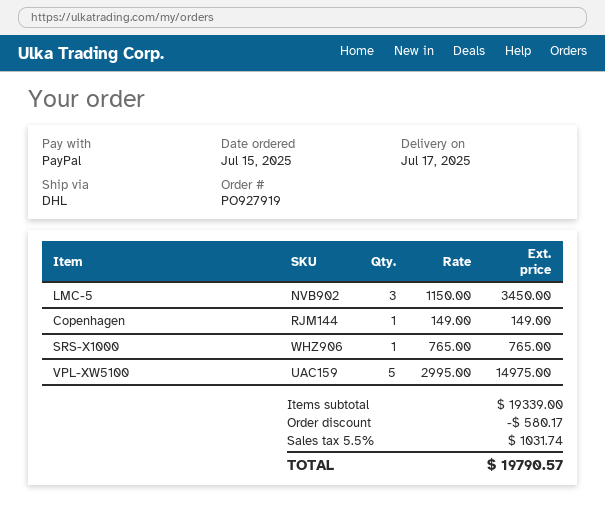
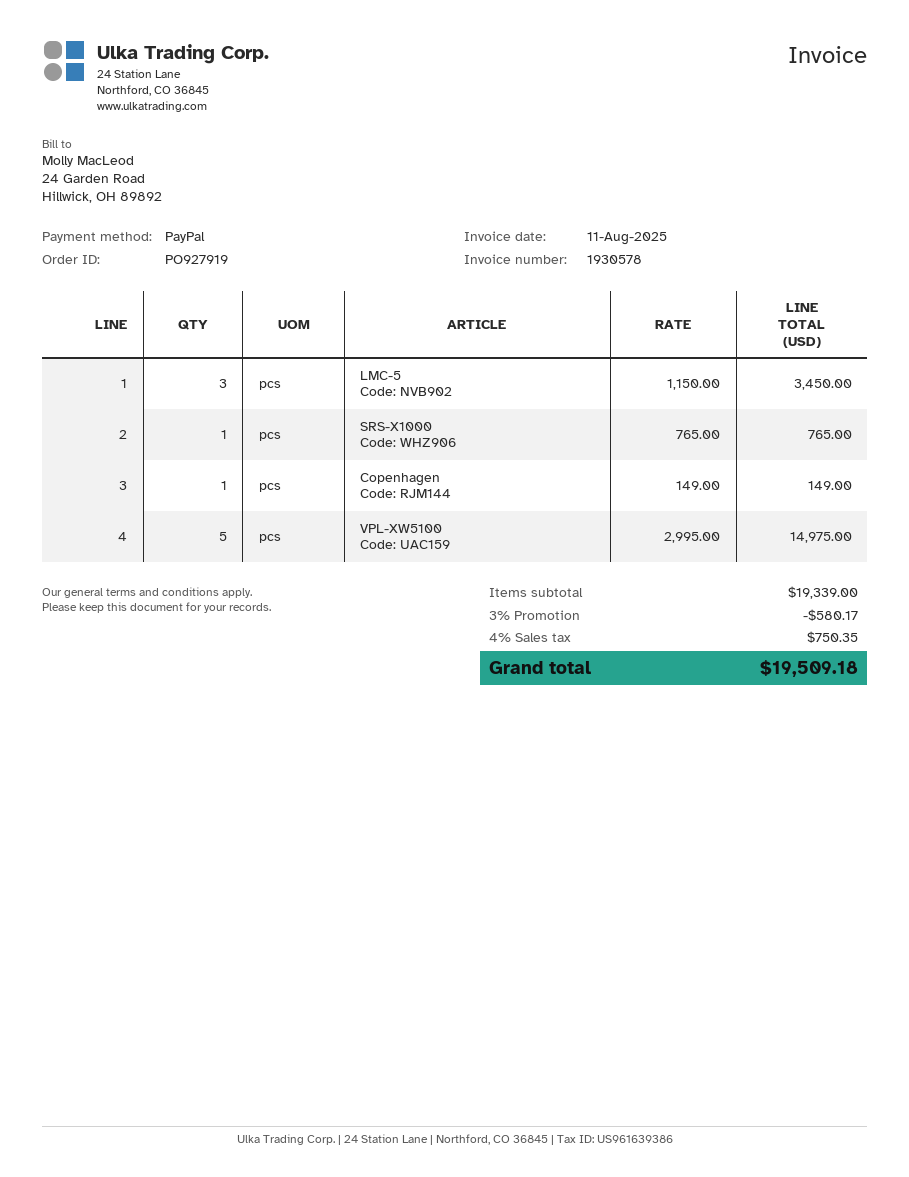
tax: 5.5% = 1031.74 -> 4% = 750.35
total: 19790.57 -> 19509.18

